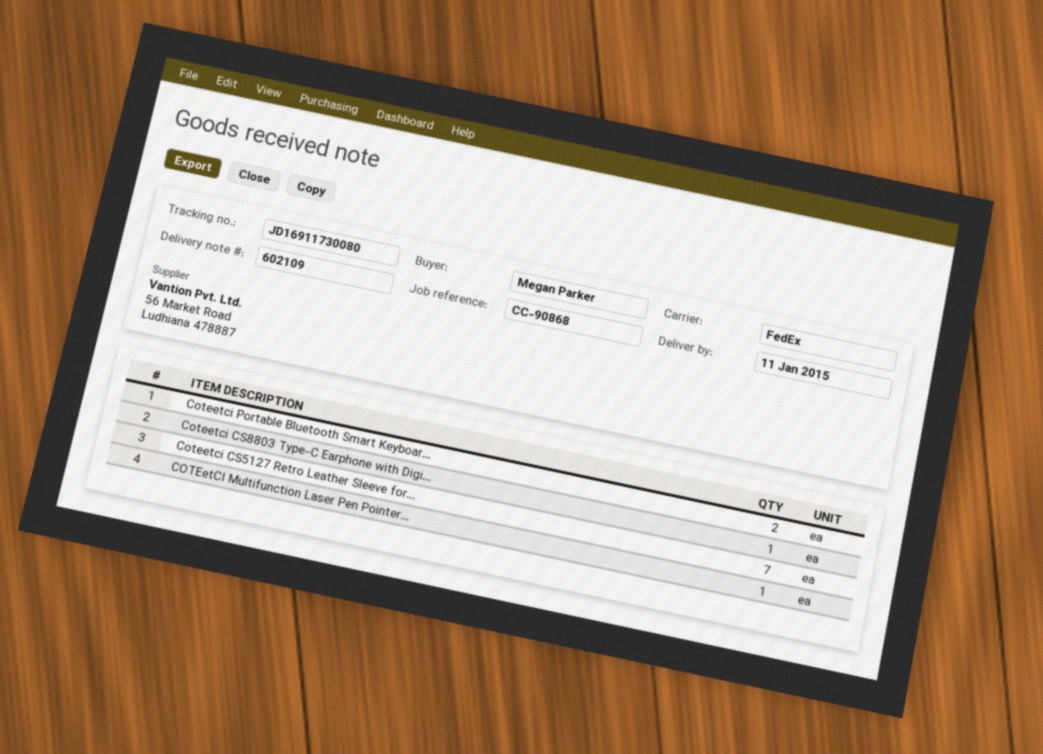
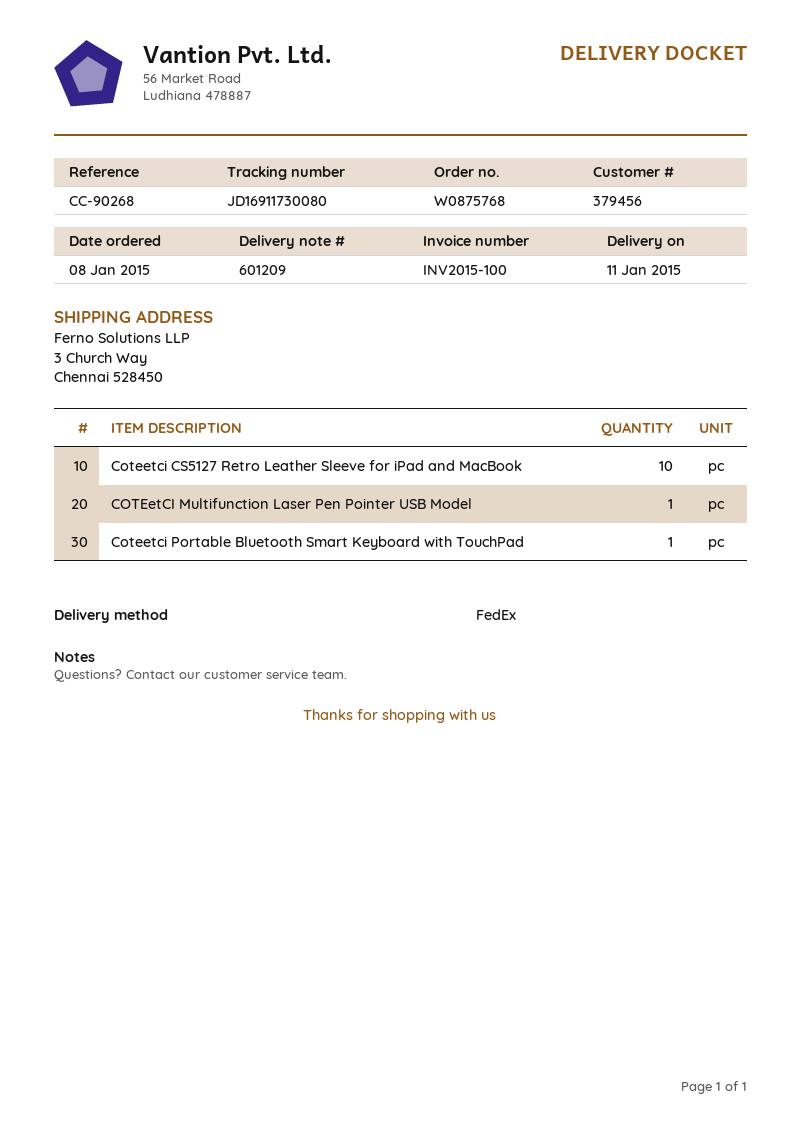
delivery note number: 602109 -> 601209
reference: CC-90868 -> CC-90268
Coteetci Portable Bluetooth Smart Keyboar...: 2 -> 1
Coteetci CS8803 Type-C Earphone with Digi...: 1 -> none
Coteetci CS5127 Retro Leather Sleeve for...: 7 -> 10

